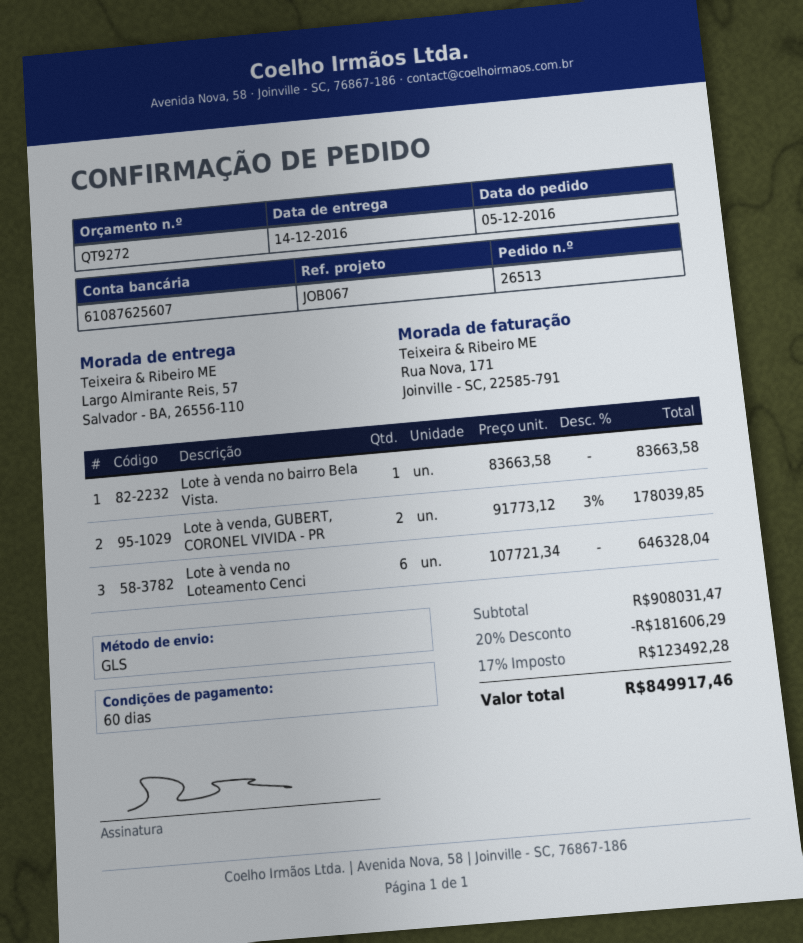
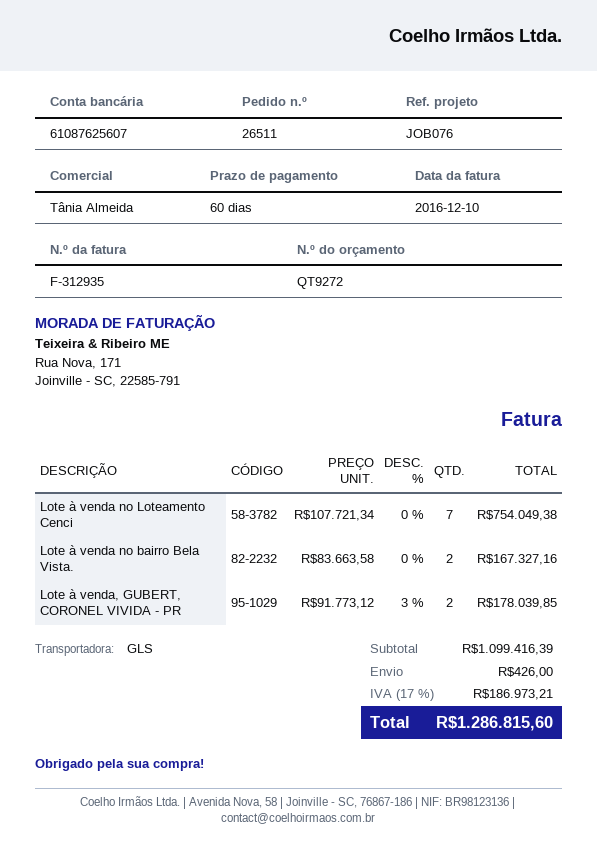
order number: 26513 -> 26511
reference: JOB067 -> JOB076
Lote à venda no bairro Bela Vista.: 1 x 83663.58 = 83663.58 -> 2 x 83663.58 = 167327.16
Lote à venda no Loteamento Cenci: 6 x 107721.34 = 646328.04 -> 7 x 107721.34 = 754049.38
subtotal: 908031.47 -> 1099416.39
discount: 20% = 181606.29 -> none
shipping: none -> 426.00
tax: 17% = 123492.28 -> 17% = 186973.21
total: 849917.46 -> 1286815.60

